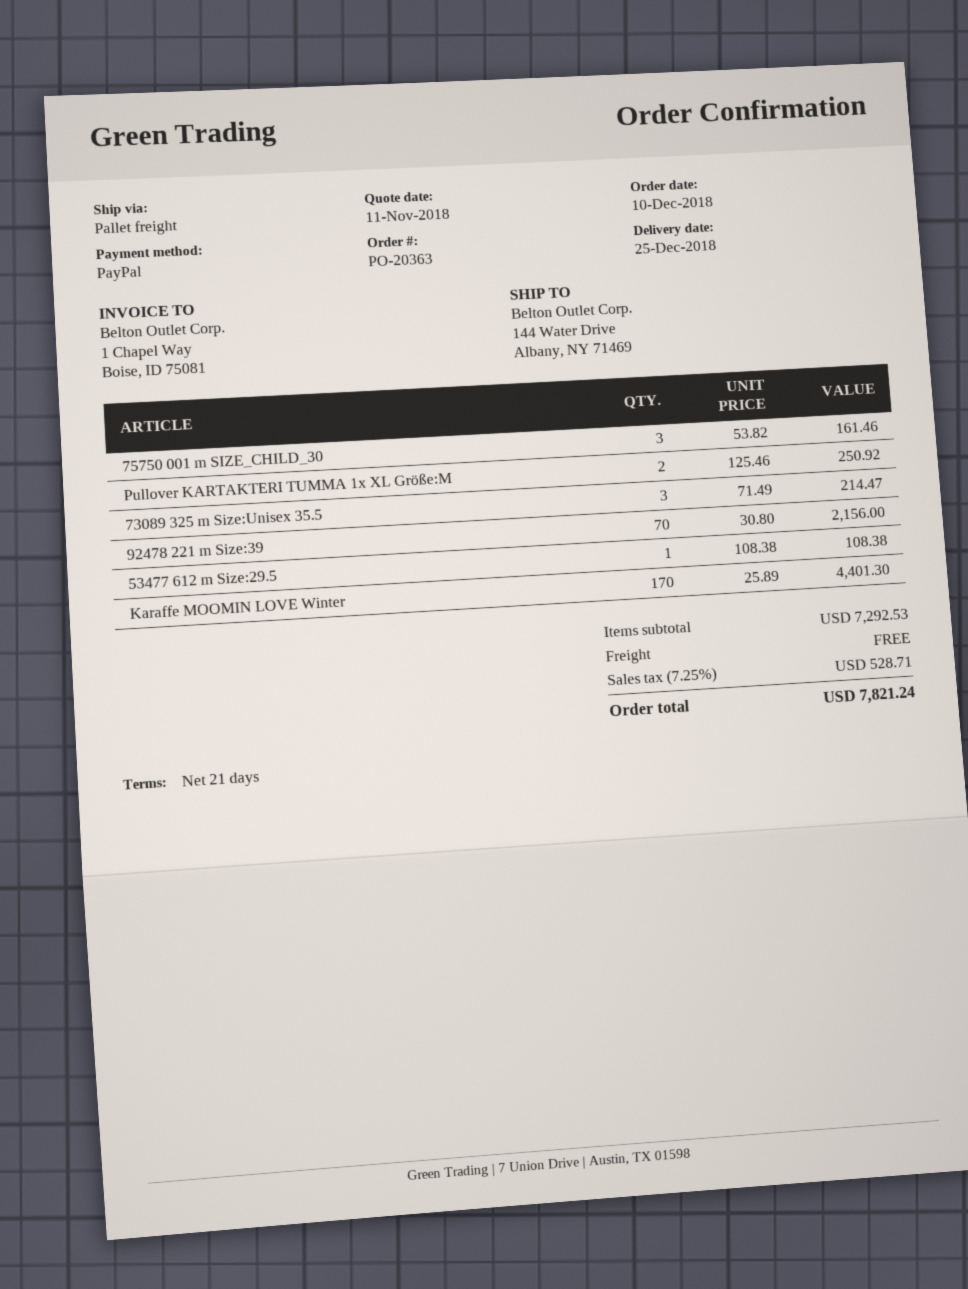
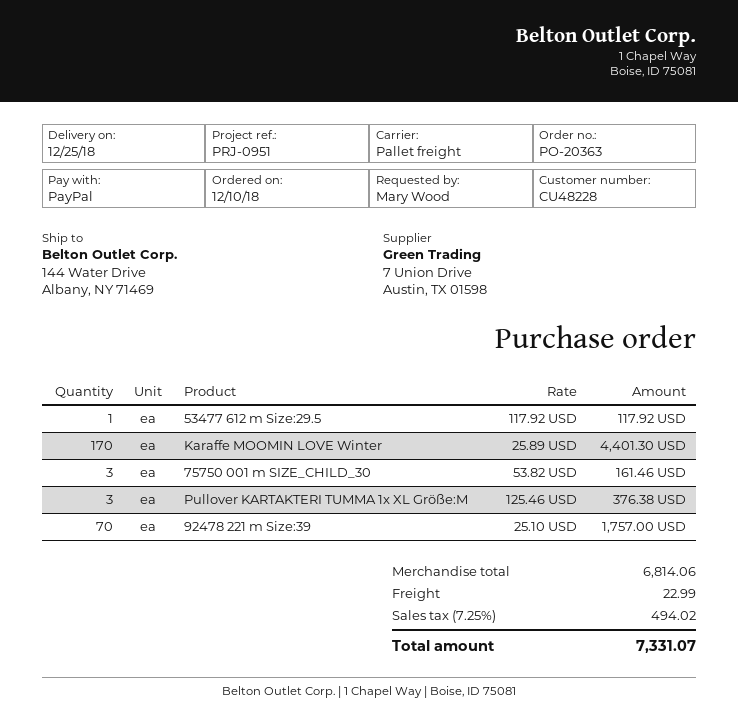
Pullover KARTAKTERI TUMMA 1x XL Größe:M: 2 x 125.46 = 250.92 -> 3 x 125.46 = 376.38
73089 325 m Size:Unisex 35.5: 3 x 71.49 = 214.47 -> none
92478 221 m Size:39: 70 x 30.80 = 2156.00 -> 70 x 25.10 = 1757.00
53477 612 m Size:29.5: 1 x 108.38 = 108.38 -> 1 x 117.92 = 117.92
subtotal: 7292.53 -> 6814.06
shipping: 0.00 -> 22.99
tax: 7.25% = 528.71 -> 7.25% = 494.02
total: 7821.24 -> 7331.07

